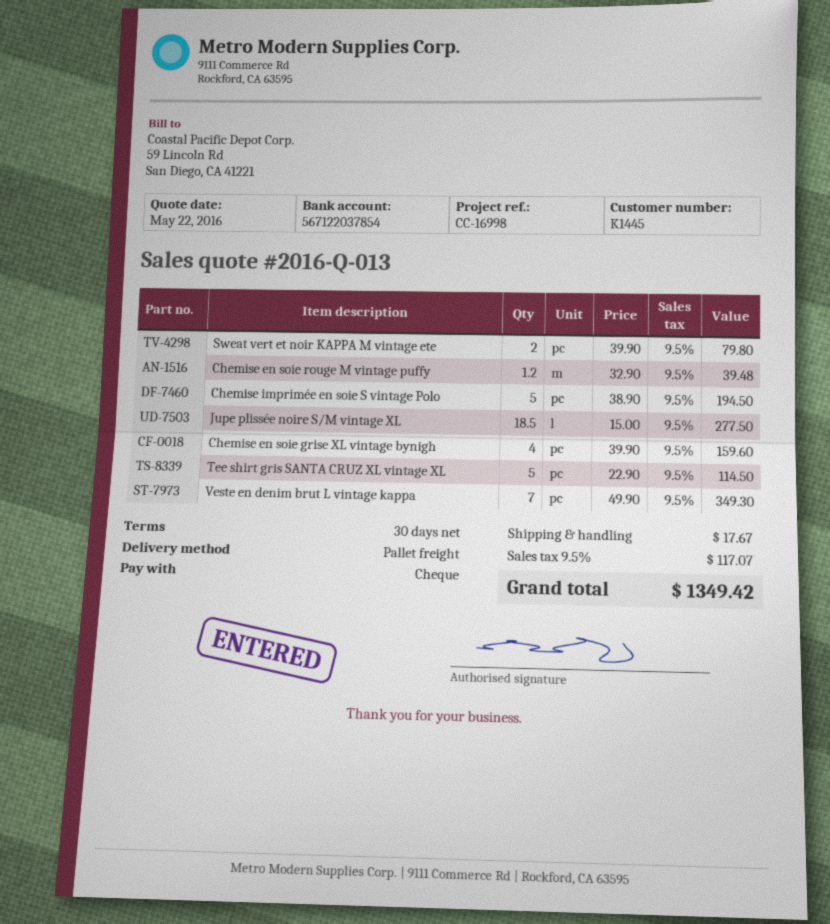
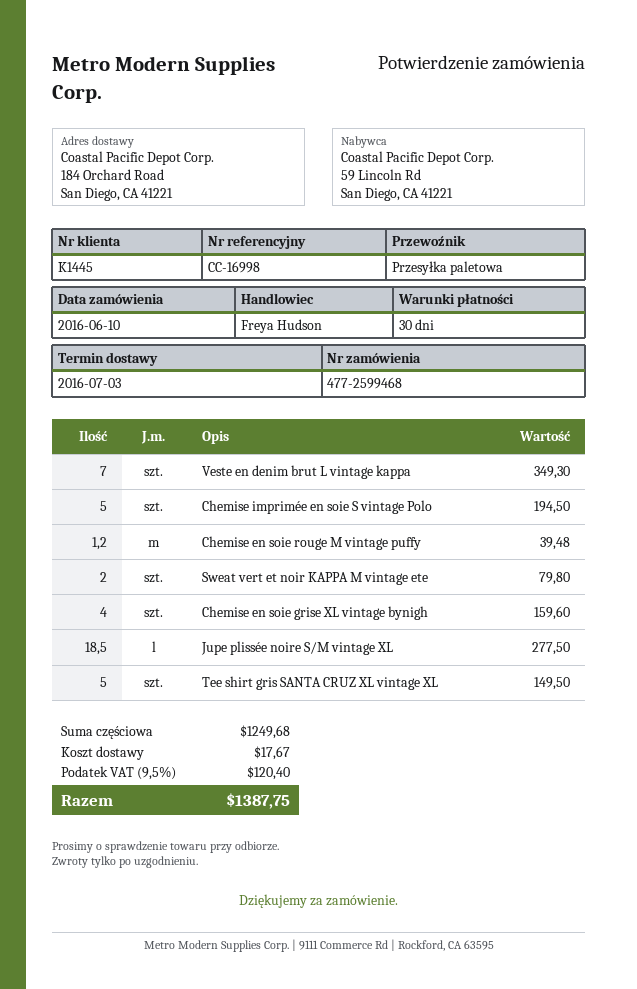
Tee shirt gris SANTA CRUZ XL vintage XL: 5 for 114.50 -> 5 for 149.50
tax: 9.5% = 117.07 -> 9.5% = 120.40
total: 1349.42 -> 1387.75

